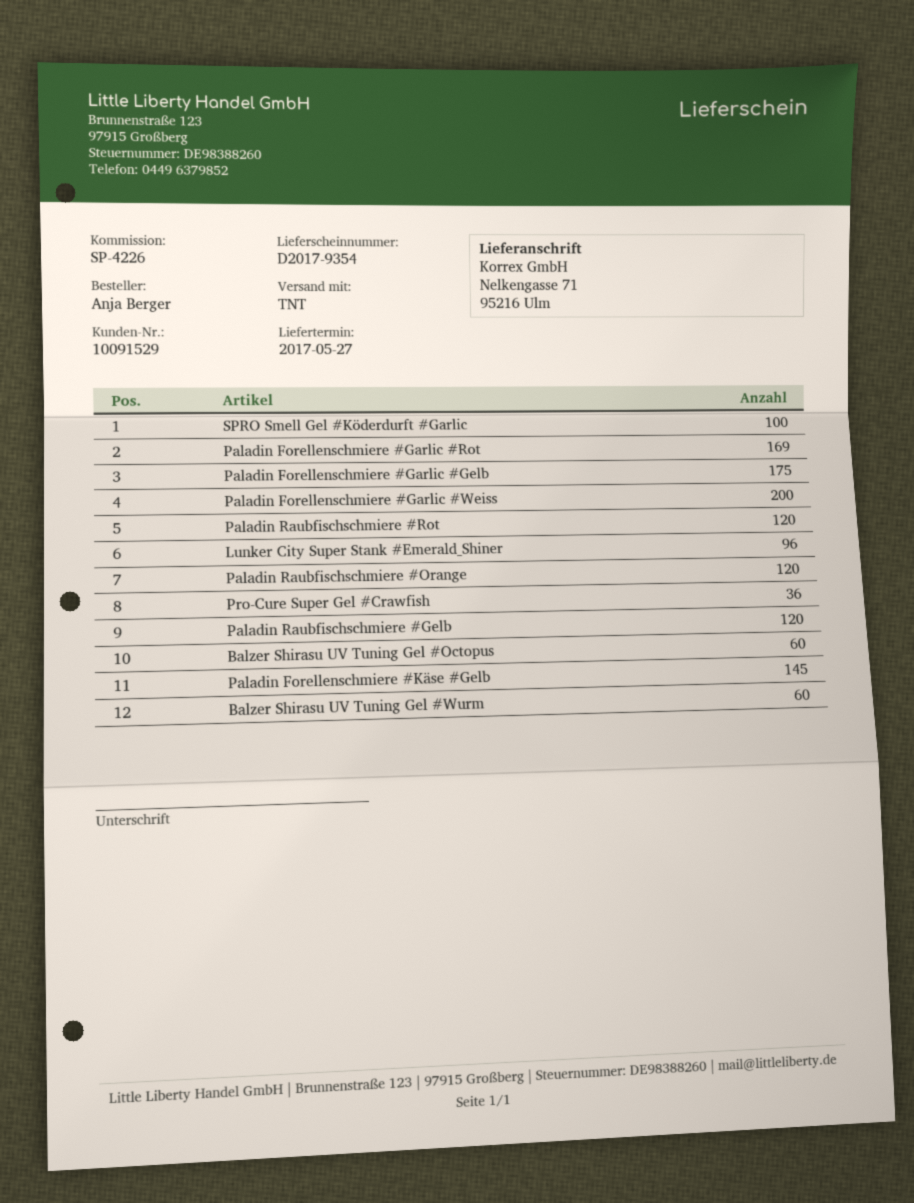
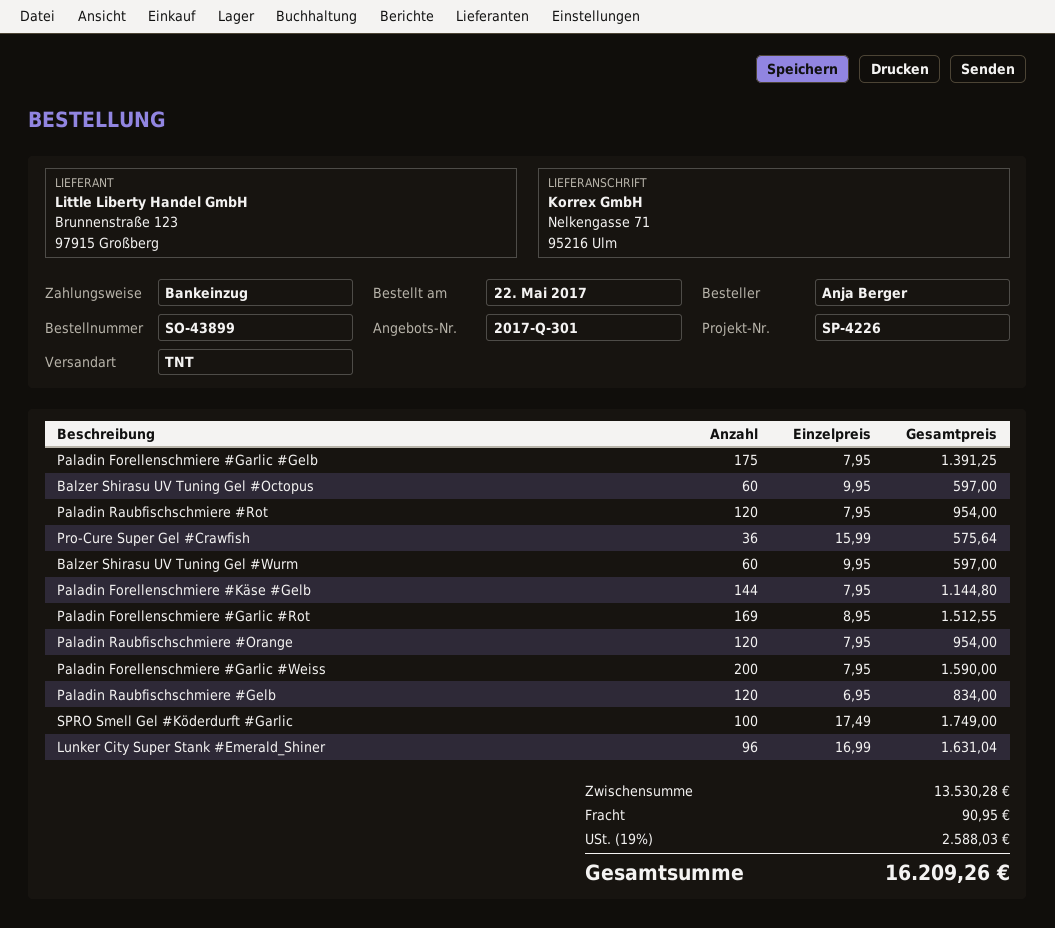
Paladin Forellenschmiere #Käse #Gelb: 145 -> 144

